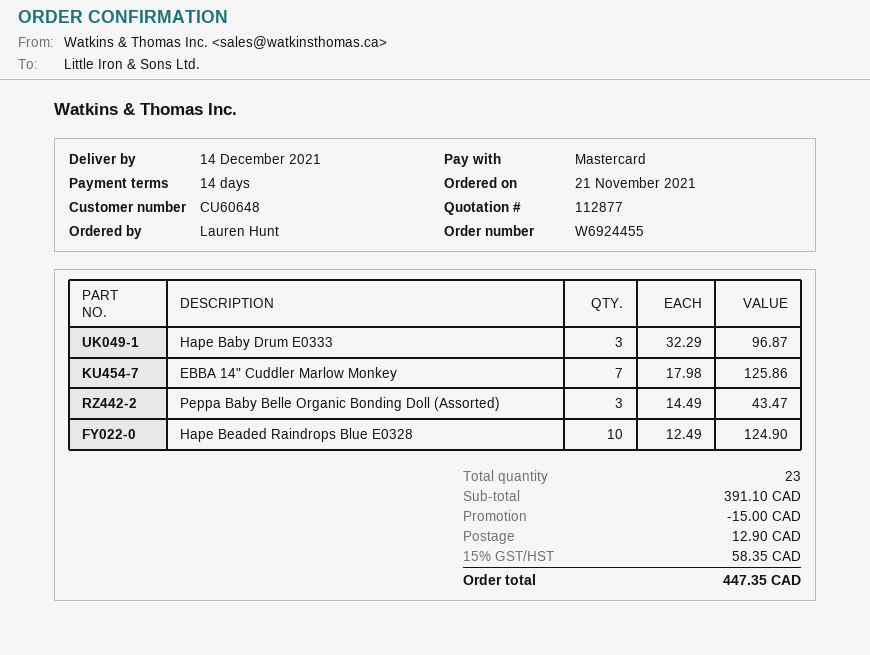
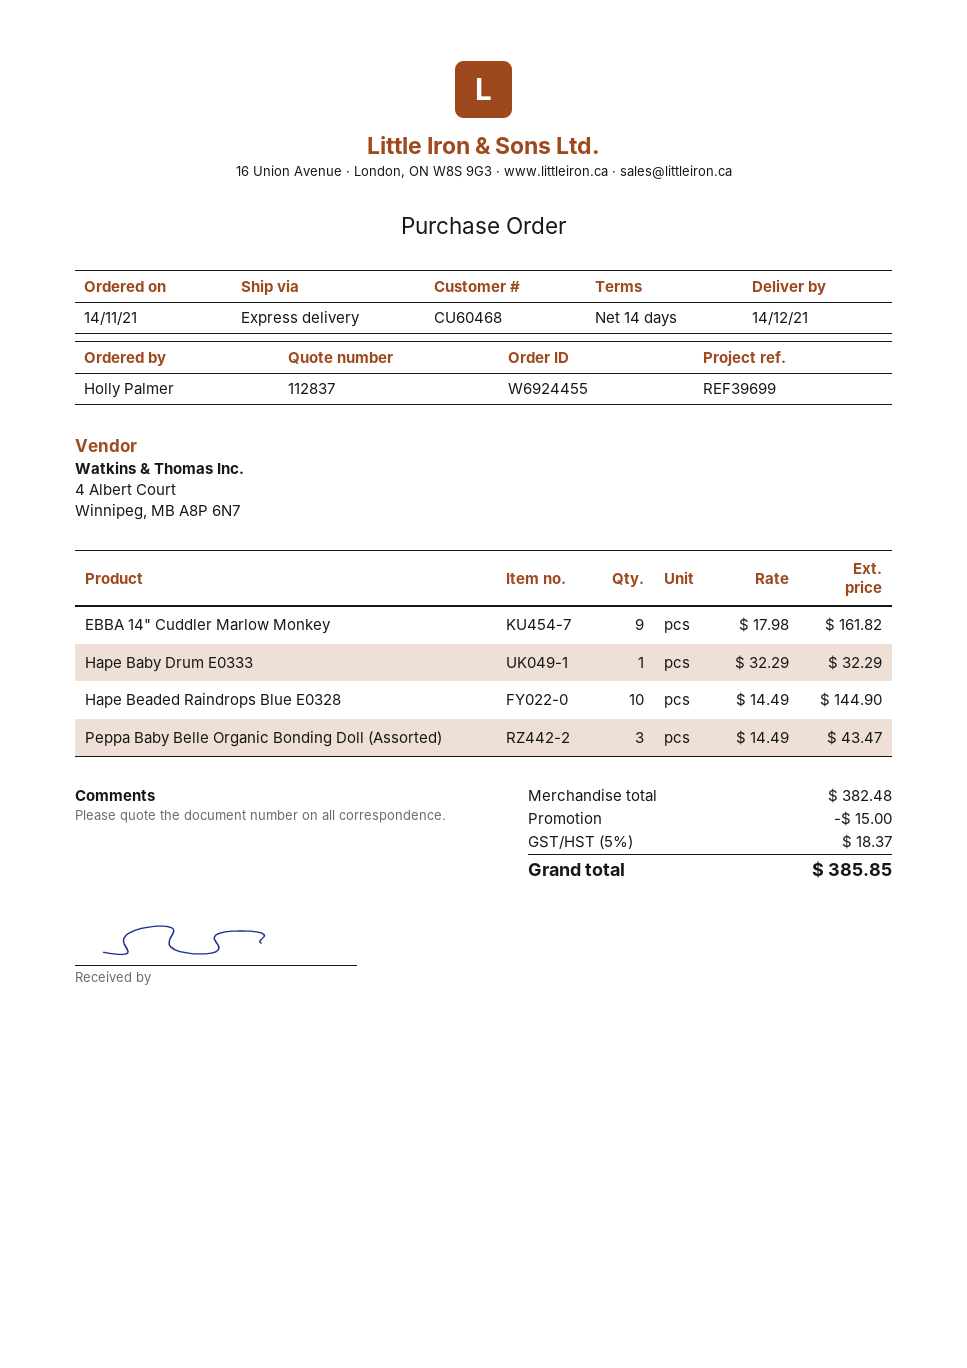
quote number: 112877 -> 112837
order date: 2021-11-21 -> 2021-11-14
customer number: CU60648 -> CU60468
ordered by: Lauren Hunt -> Holly Palmer
Hape Baby Drum E0333: 3 x 32.29 = 96.87 -> 1 x 32.29 = 32.29
EBBA 14" Cuddler Marlow Monkey: 7 x 17.98 = 125.86 -> 9 x 17.98 = 161.82
Hape Beaded Raindrops Blue E0328: 10 x 12.49 = 124.90 -> 10 x 14.49 = 144.90
subtotal: 391.10 -> 382.48
shipping: 12.90 -> none
tax: 15% = 58.35 -> 5% = 18.37
total: 447.35 -> 385.85

